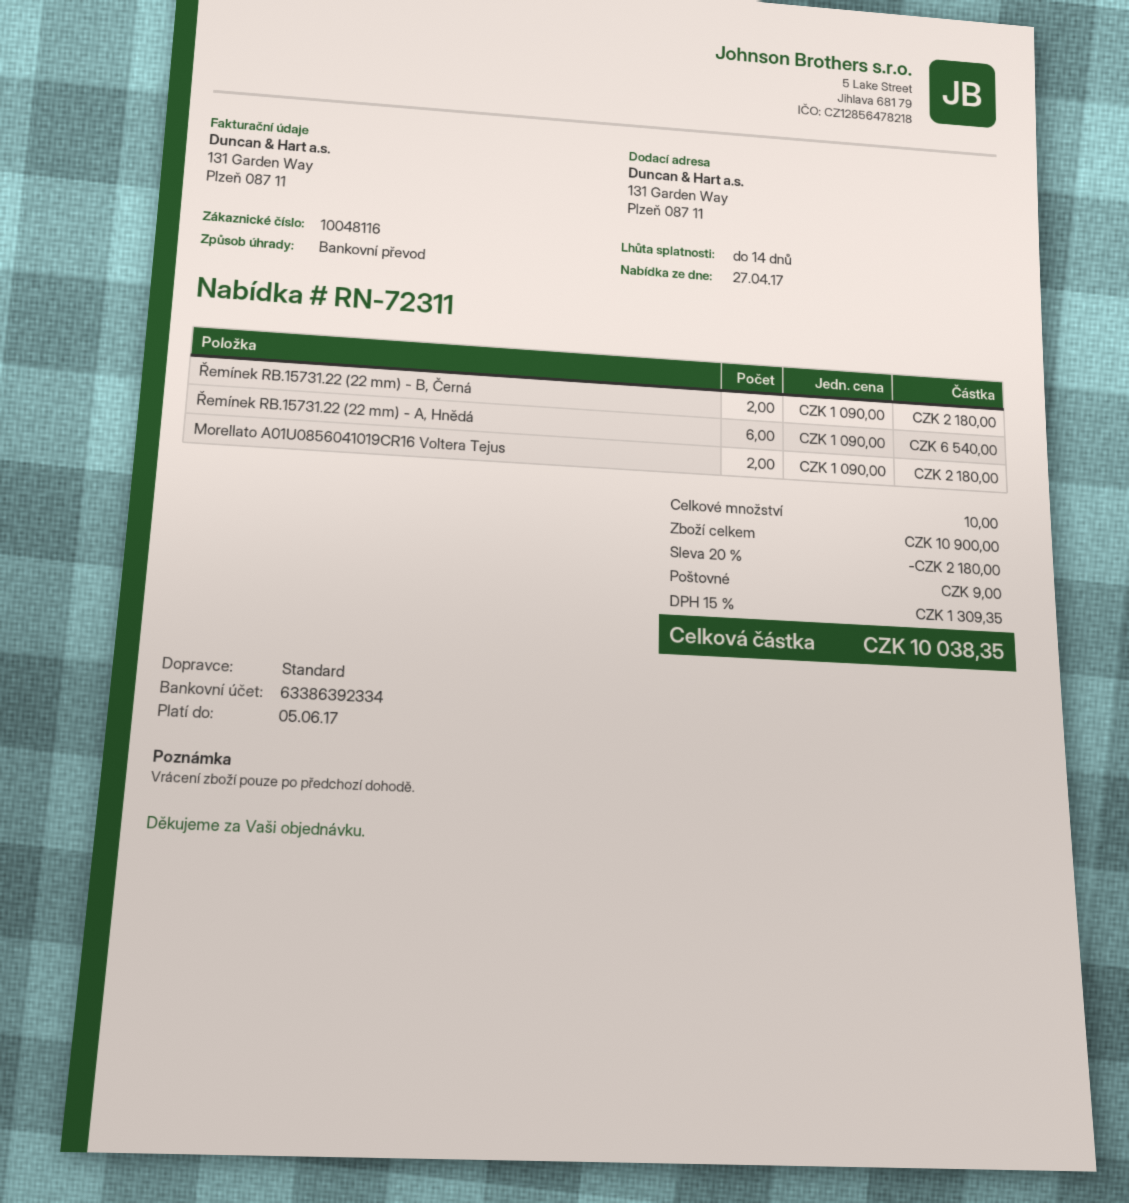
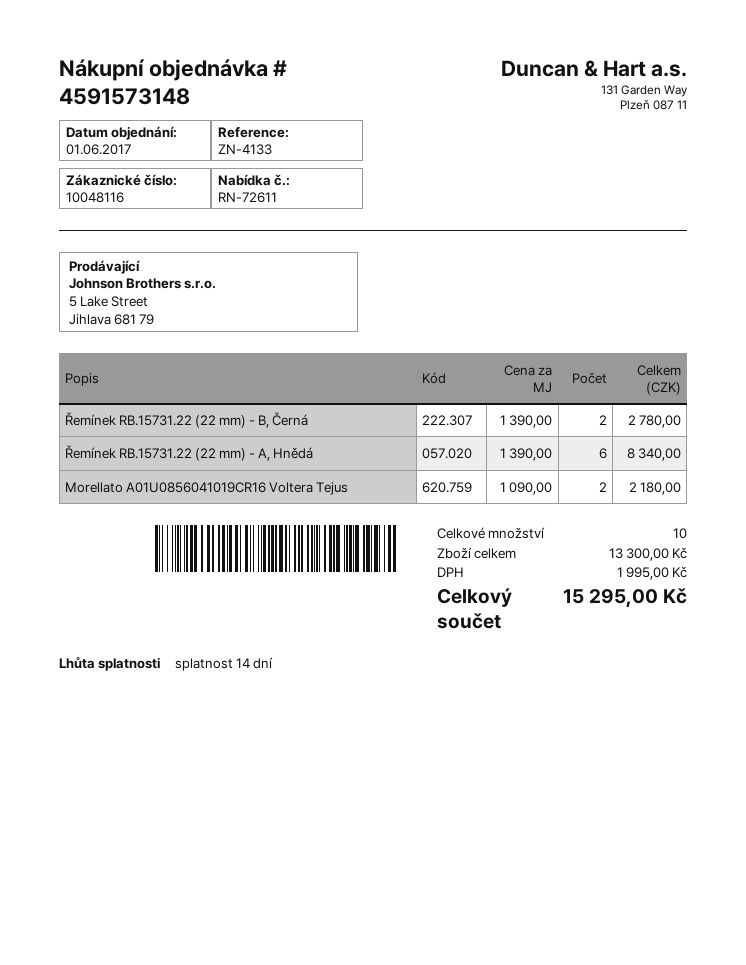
quote number: RN-72311 -> RN-72611
Řemínek RB.15731.22 (22 mm) - B, Černá: 2 x 1090.00 = 2180.00 -> 2 x 1390.00 = 2780.00
Řemínek RB.15731.22 (22 mm) - A, Hnědá: 6 x 1090.00 = 6540.00 -> 6 x 1390.00 = 8340.00
subtotal: 10900.00 -> 13300.00
discount: 20% = 2180.00 -> none
shipping: 9.00 -> none
tax: 1309.35 -> 1995.00
total: 10038.35 -> 15295.00

